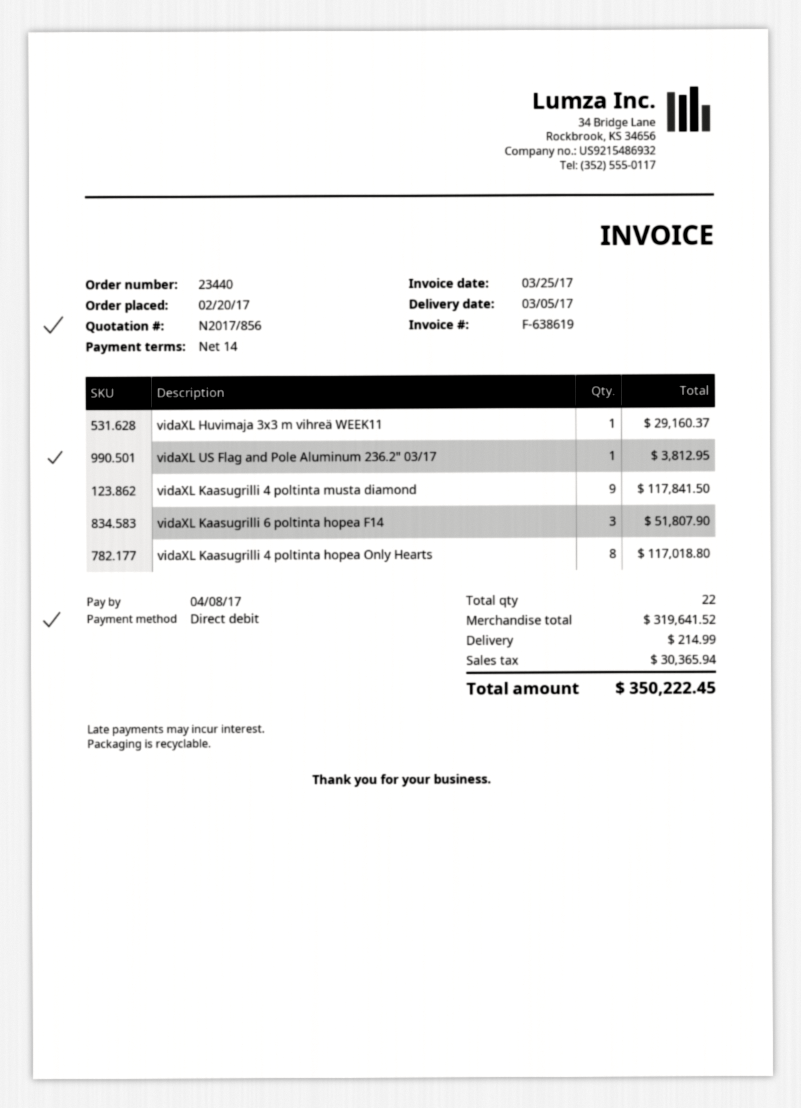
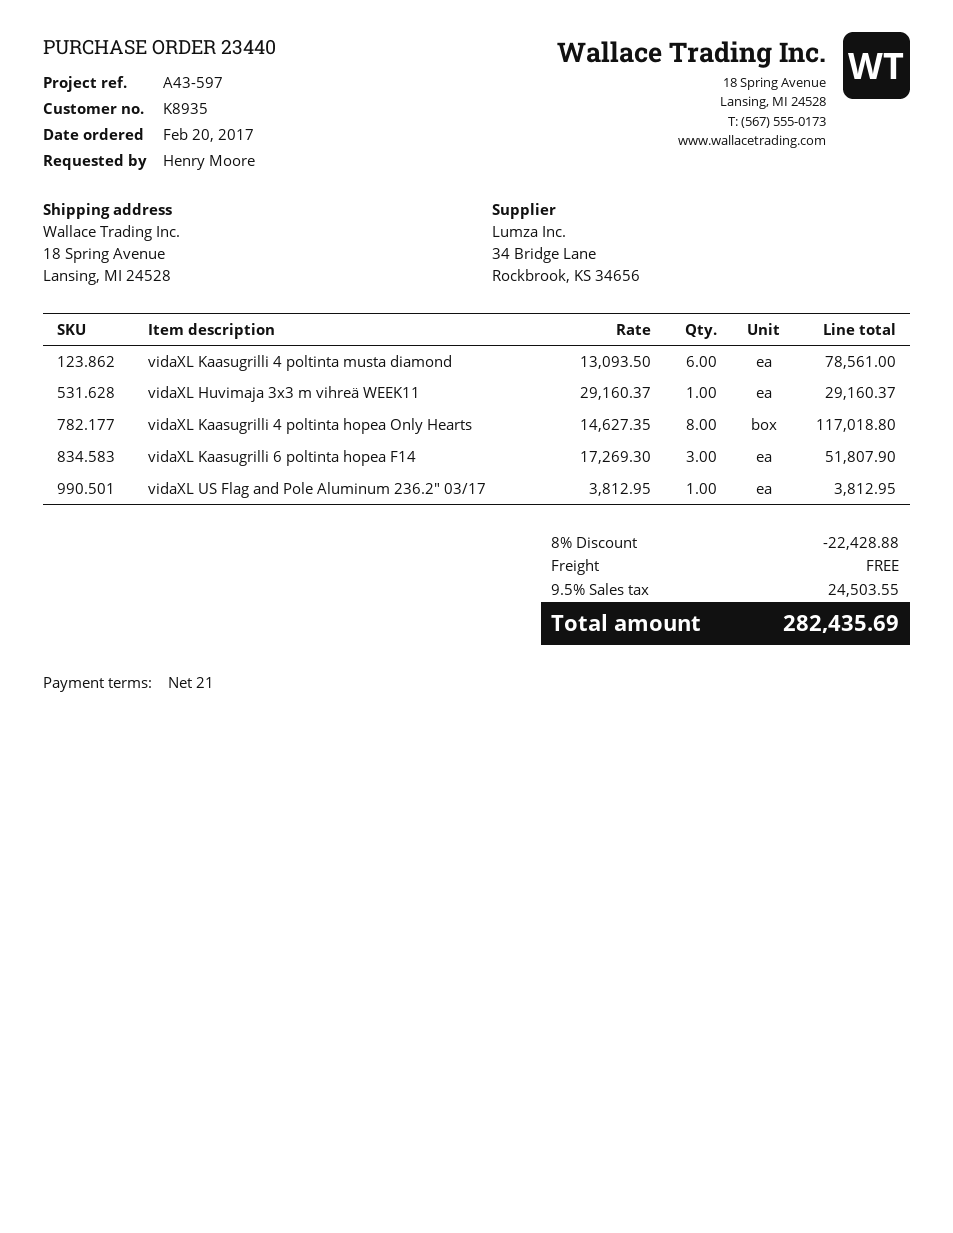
payment terms: 14 days -> 21 days
vidaXL Kaasugrilli 4 poltinta musta diamond: 9 for 117841.50 -> 6 for 78561.00
discount: none -> 8% = 22428.88
shipping: 214.99 -> 0.00
tax: 30365.94 -> 24503.55
total: 350222.45 -> 282435.69

